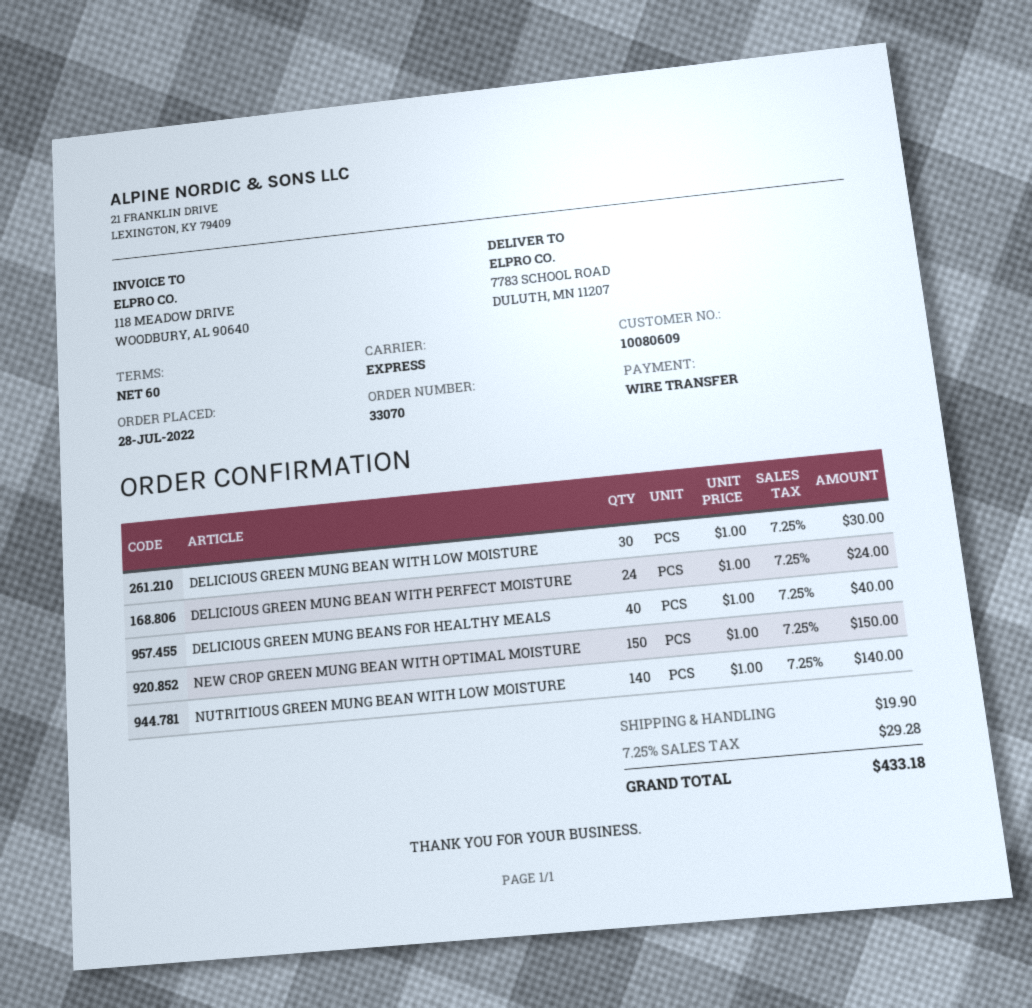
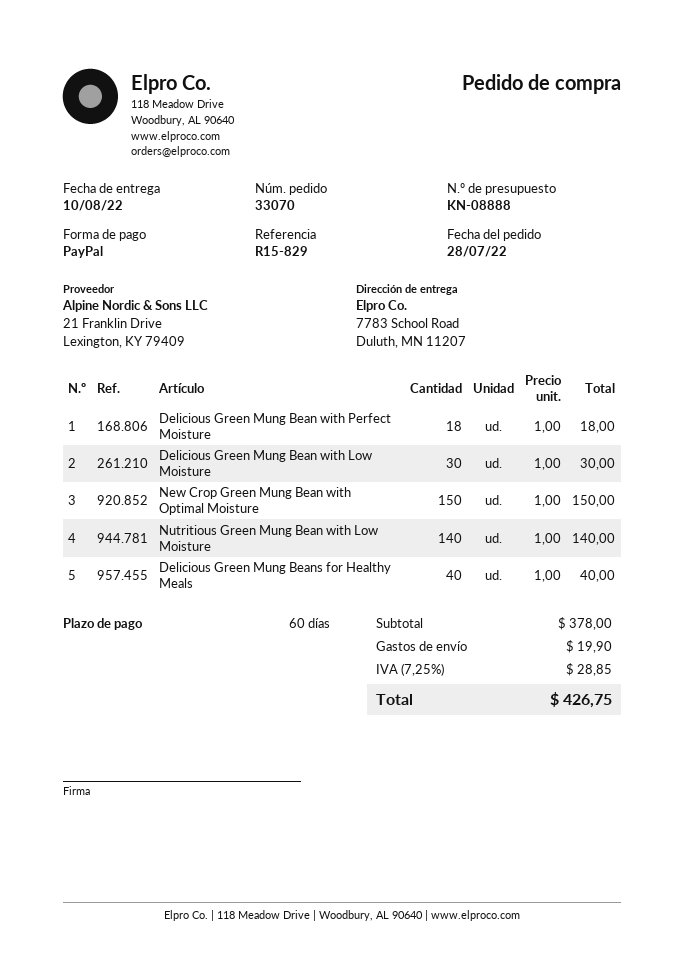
payment method: bank transfer -> PayPal
DELICIOUS GREEN MUNG BEAN WITH PERFECT MOISTURE: 24 x 1.00 = 24.00 -> 18 x 1.00 = 18.00
tax: 7.25% = 29.28 -> 7.25% = 28.85
total: 433.18 -> 426.75

